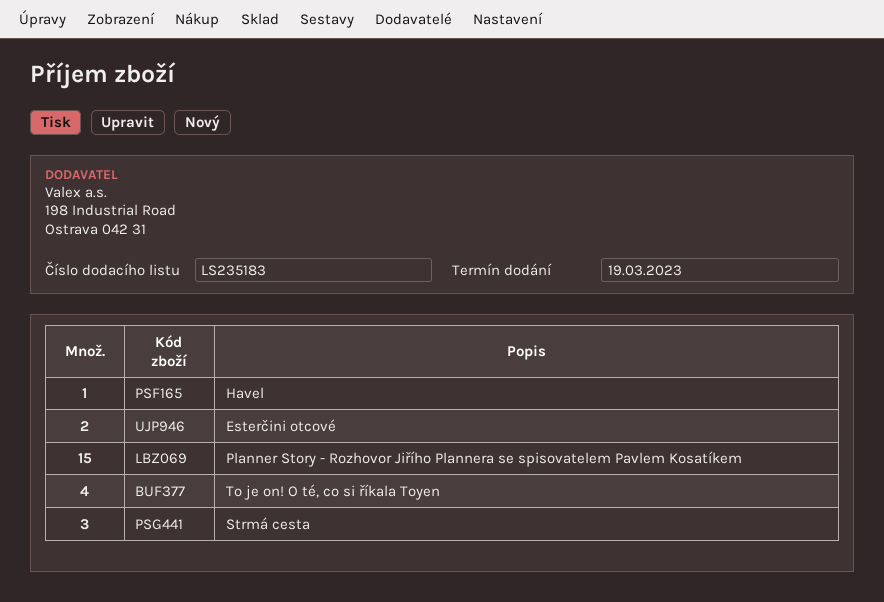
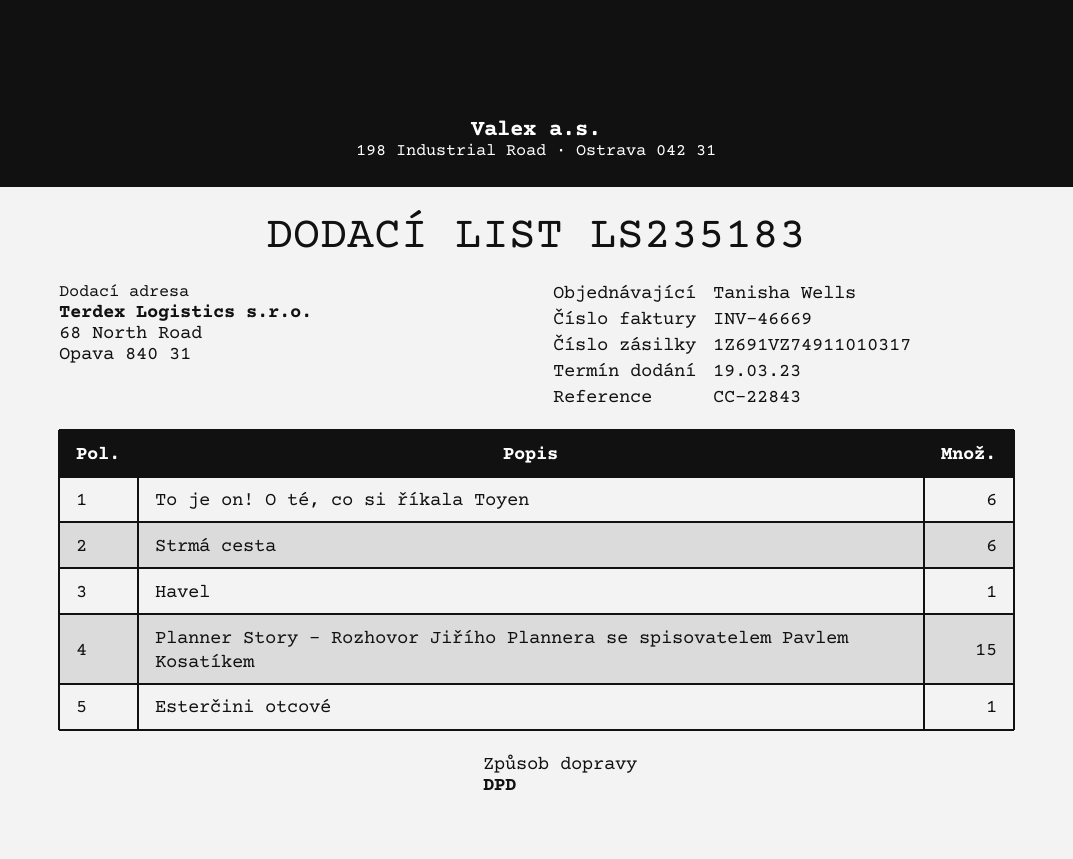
Esterčini otcové: 2 -> 1
To je on! O té, co si říkala Toyen: 4 -> 6
Strmá cesta: 3 -> 6

